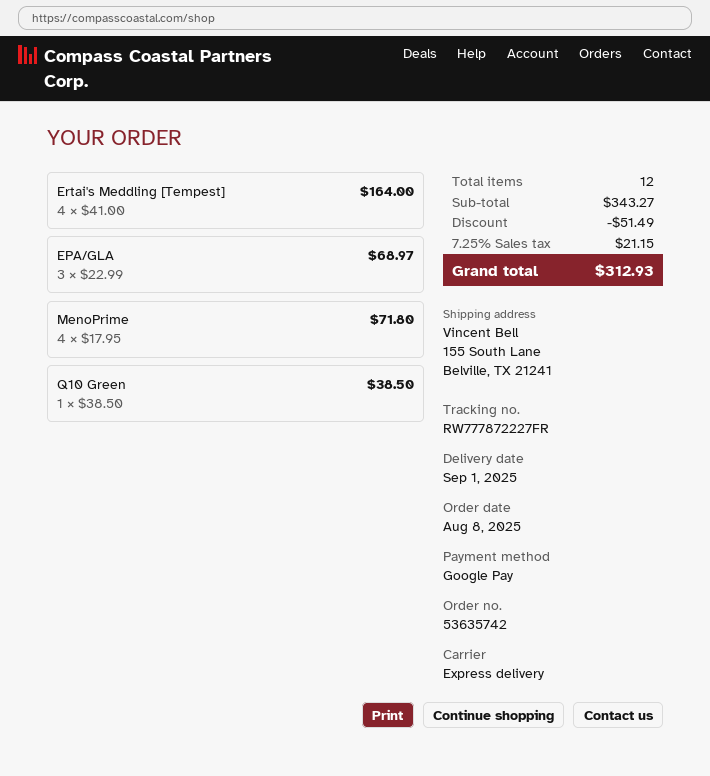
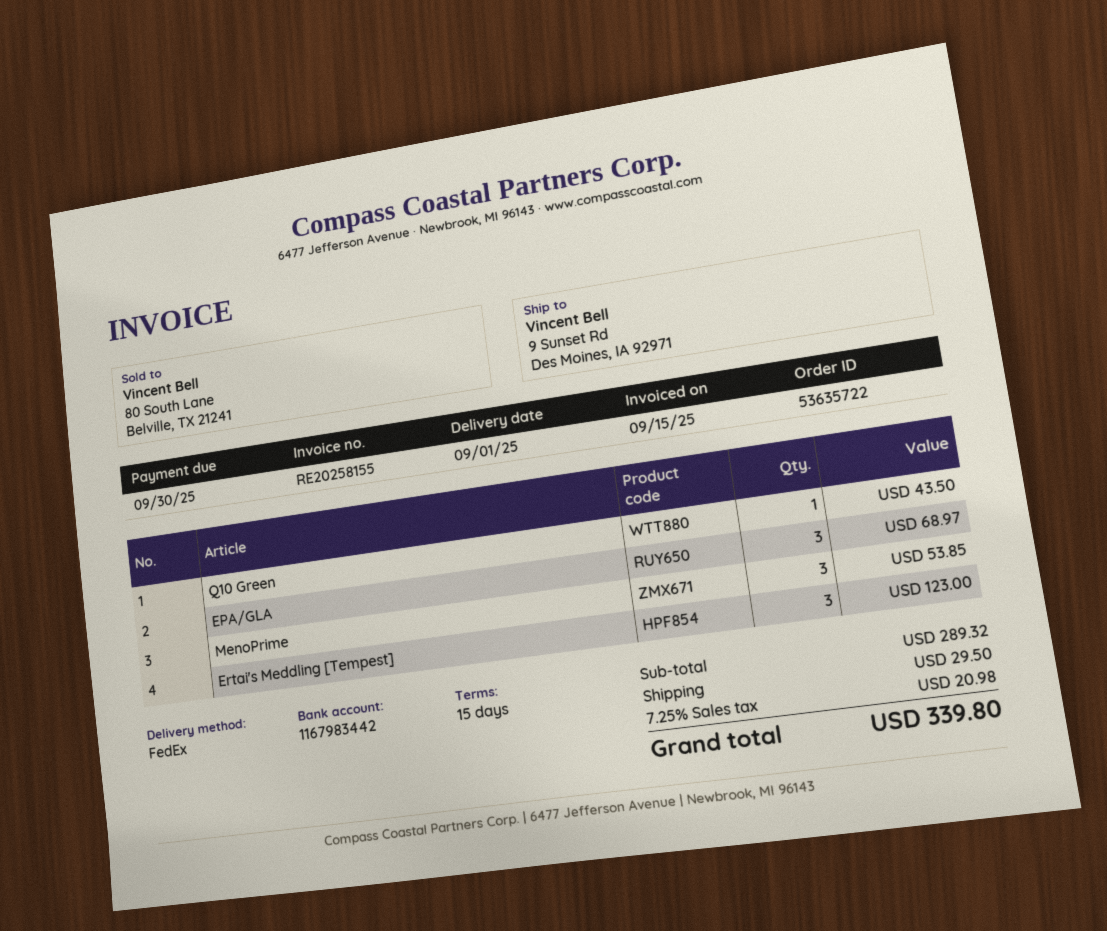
order number: 53635742 -> 53635722
shipping method: express -> FedEx
ship to: 155 South Lane, Belville, TX 21241 -> 9 Sunset Rd, Des Moines, IA 92971
Ertai's Meddling [Tempest]: 4 for 164.00 -> 3 for 123.00
MenoPrime: 4 for 71.80 -> 3 for 53.85
Q10 Green: 1 for 38.50 -> 1 for 43.50
subtotal: 343.27 -> 289.32
discount: 51.49 -> none
shipping: none -> 29.50
tax: 7.25% = 21.15 -> 7.25% = 20.98
total: 312.93 -> 339.80

